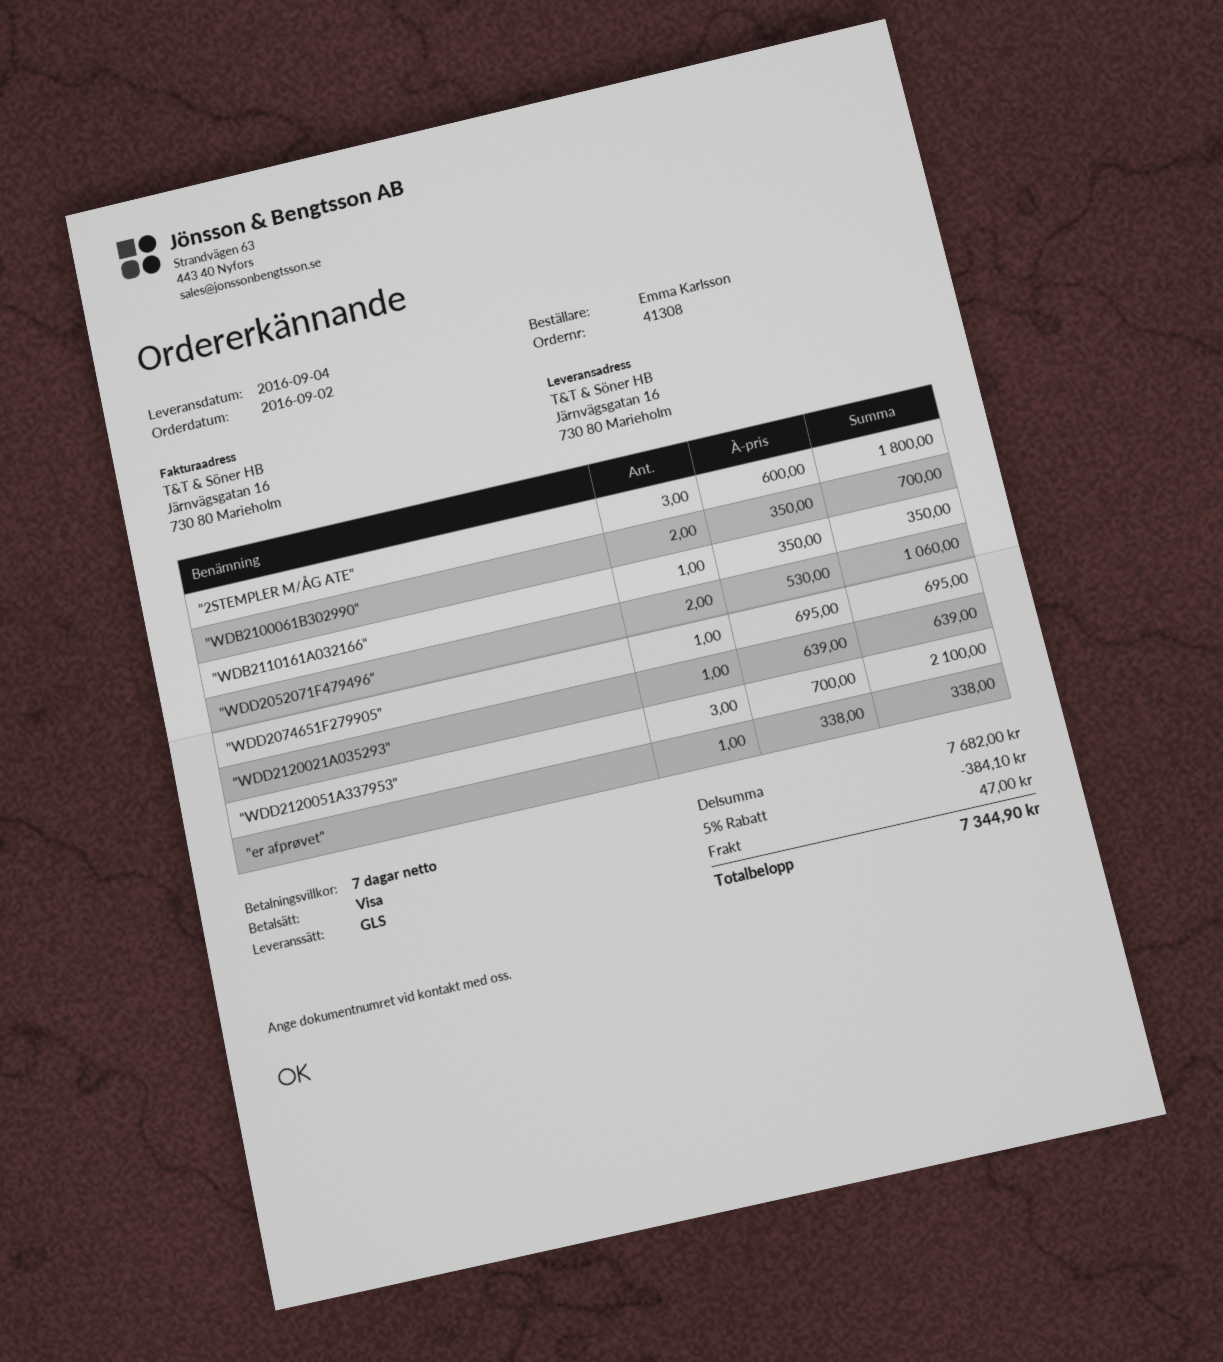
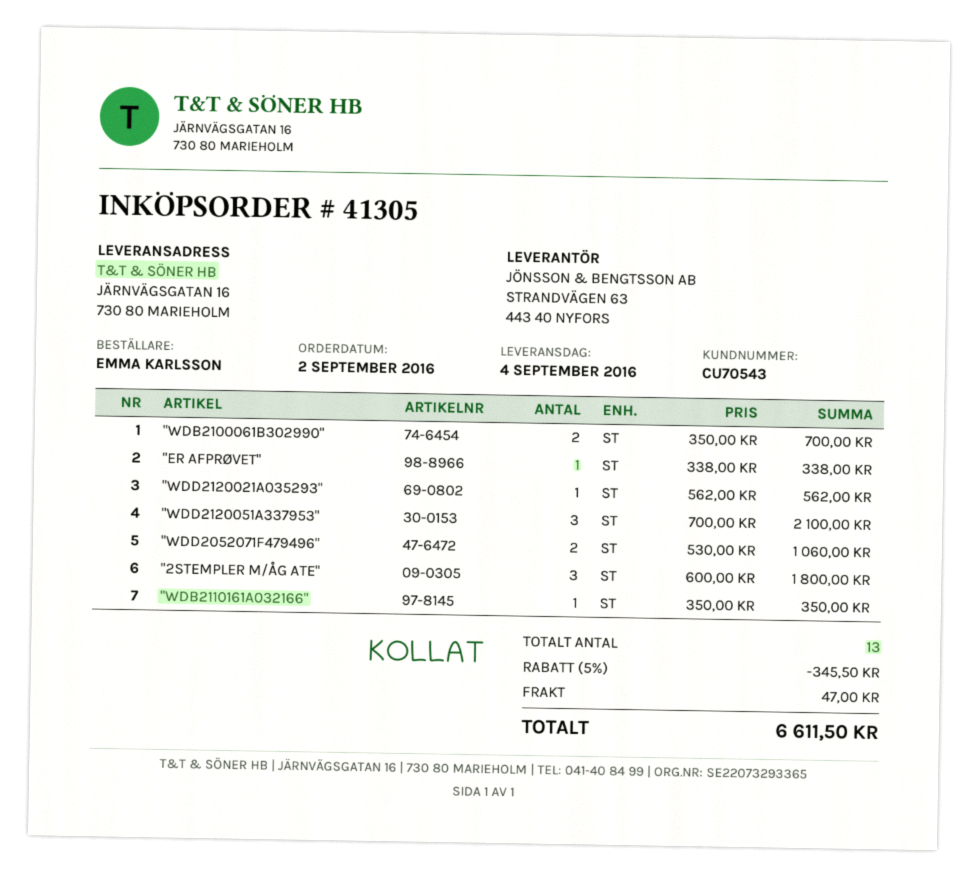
order number: 41308 -> 41305
"WDD2074651F279905": 1 x 695.00 = 695.00 -> none
"WDD2120021A035293": 1 x 639.00 = 639.00 -> 1 x 562.00 = 562.00
discount: 5% = 384.10 -> 5% = 345.50
total: 7344.90 -> 6611.50

